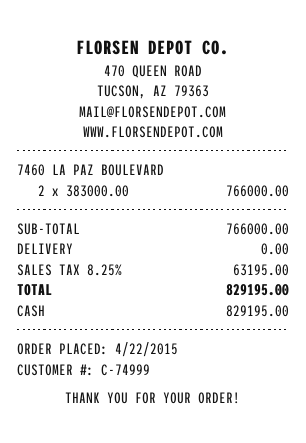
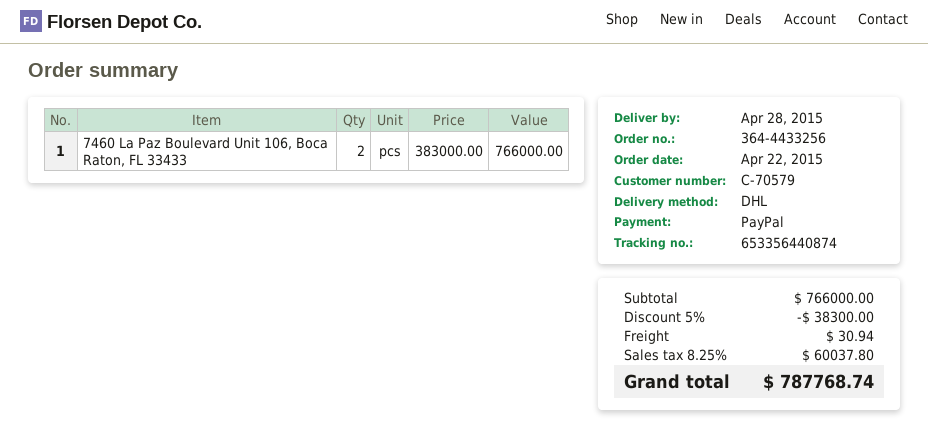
customer number: C-74999 -> C-70579
payment method: cash -> PayPal
discount: none -> 5% = 38300.00
shipping: 0.00 -> 30.94
tax: 8.25% = 63195.00 -> 8.25% = 60037.80
total: 829195.00 -> 787768.74

